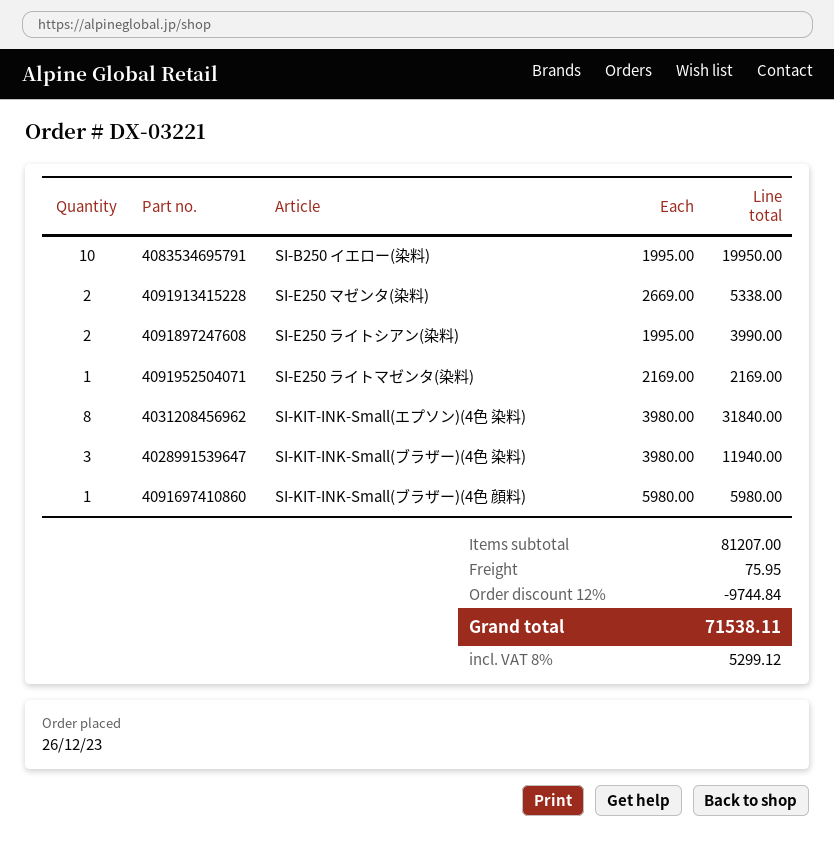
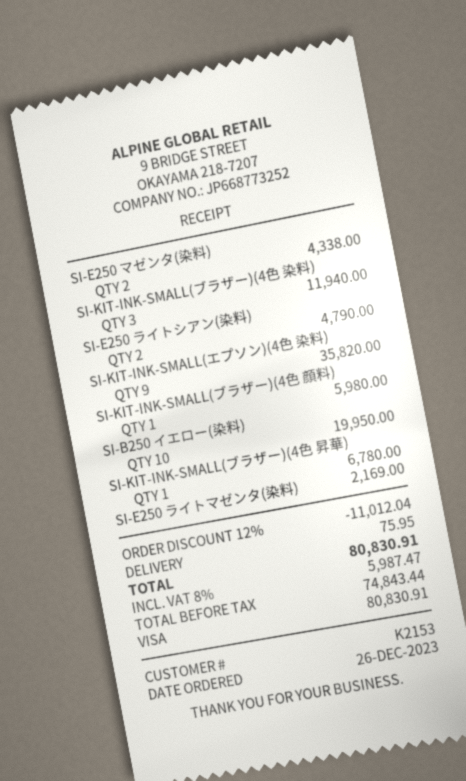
SI-E250 マゼンタ(染料): 2 for 5338.00 -> 2 for 4338.00
SI-E250 ライトシアン(染料): 2 for 3990.00 -> 2 for 4790.00
SI-KIT-INK-Small(エプソン)(4色 染料): 8 for 31840.00 -> 9 for 35820.00
SI-KIT-INK-SMALL(ブラザー)(4色 昇華): none -> 1 for 6780.00
discount: 12% = 9744.84 -> 12% = 11012.04
tax: 8% = 5299.12 -> 8% = 5987.47
total: 71538.11 -> 80830.91

